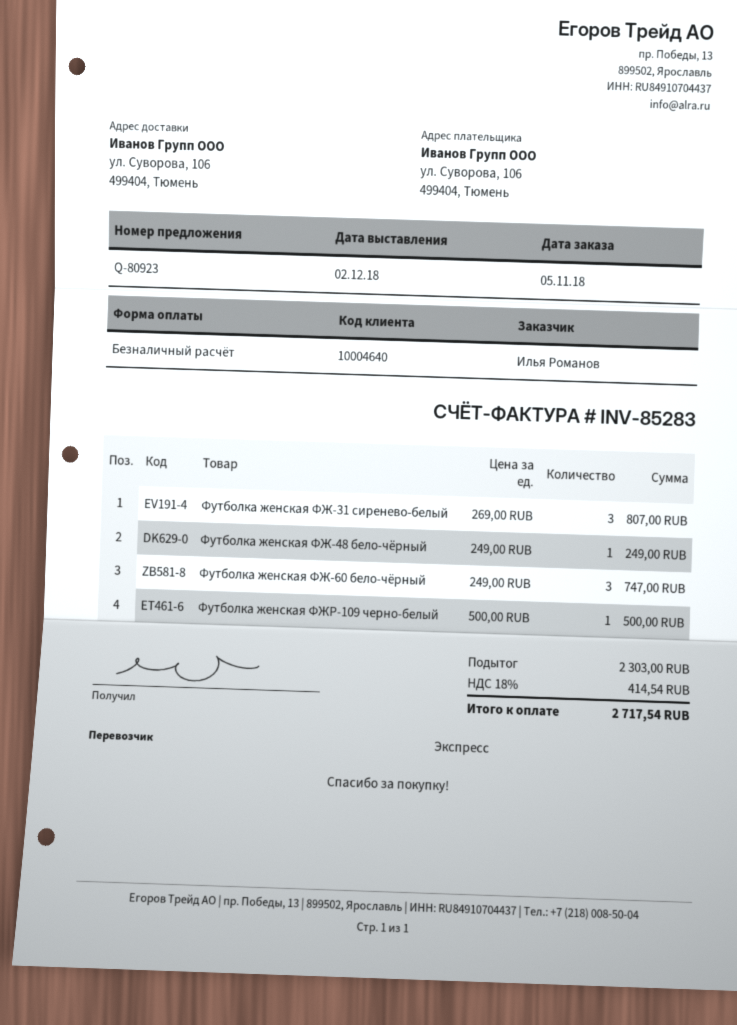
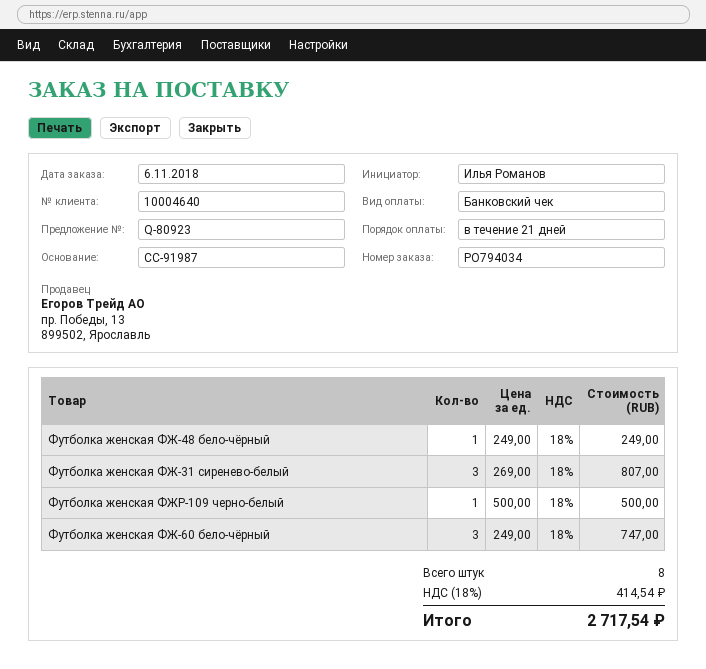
order date: 2018-11-05 -> 2018-11-06
payment method: bank transfer -> cheque

